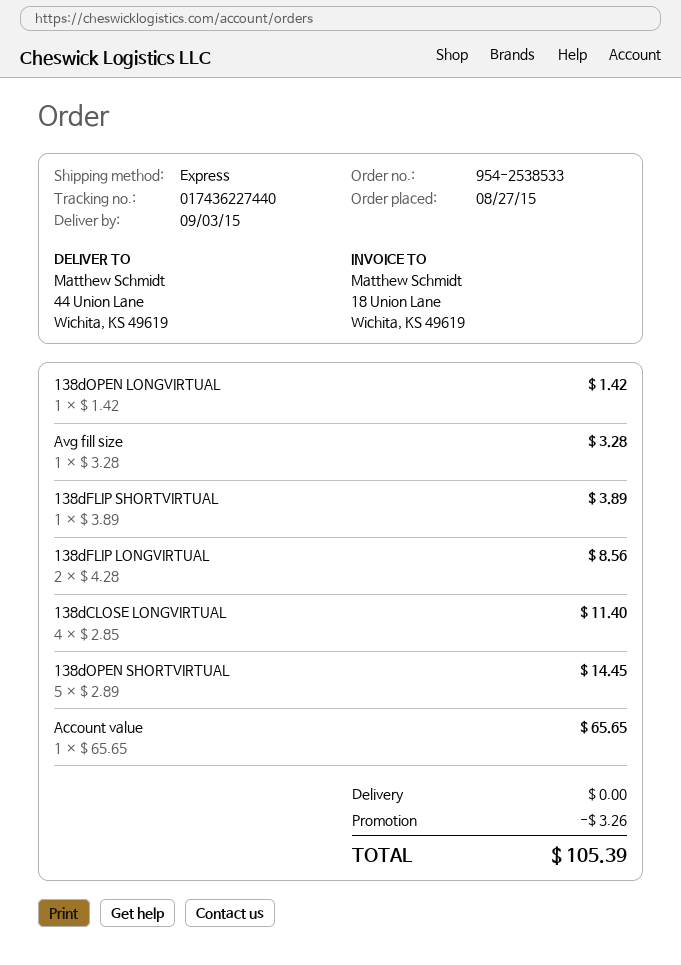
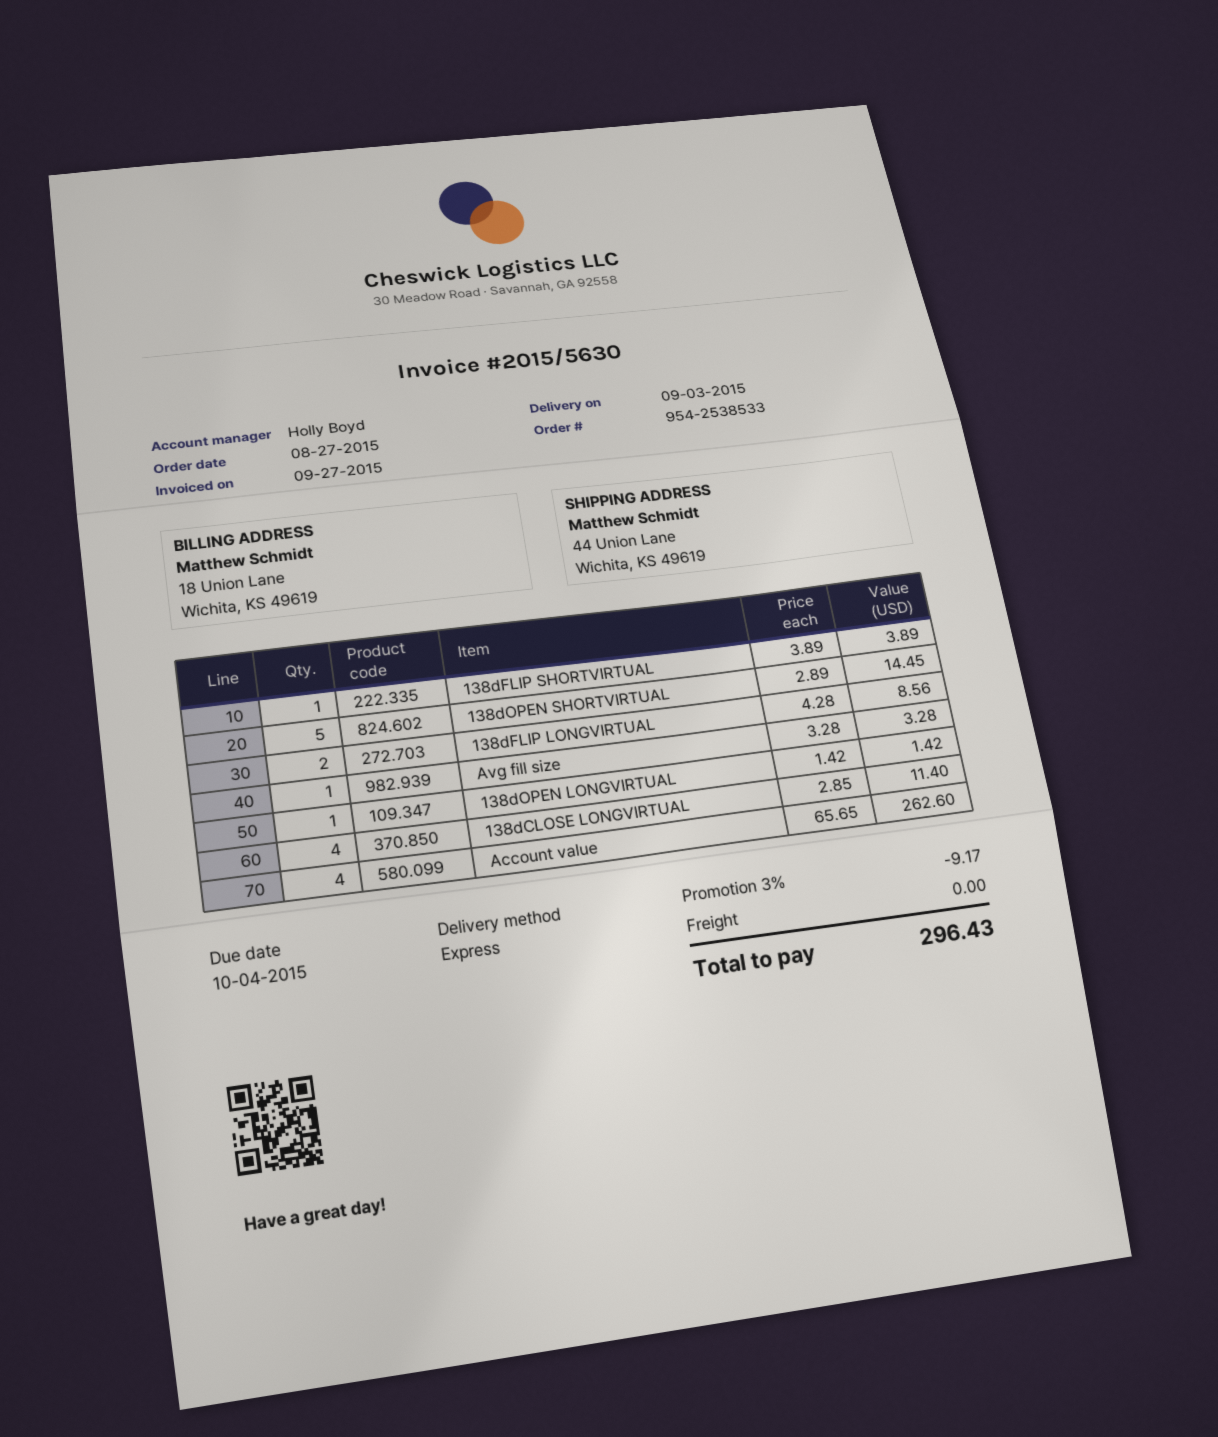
Account value: 1 x 65.65 = 65.65 -> 4 x 65.65 = 262.60
discount: 3.26 -> 9.17
total: 105.39 -> 296.43

